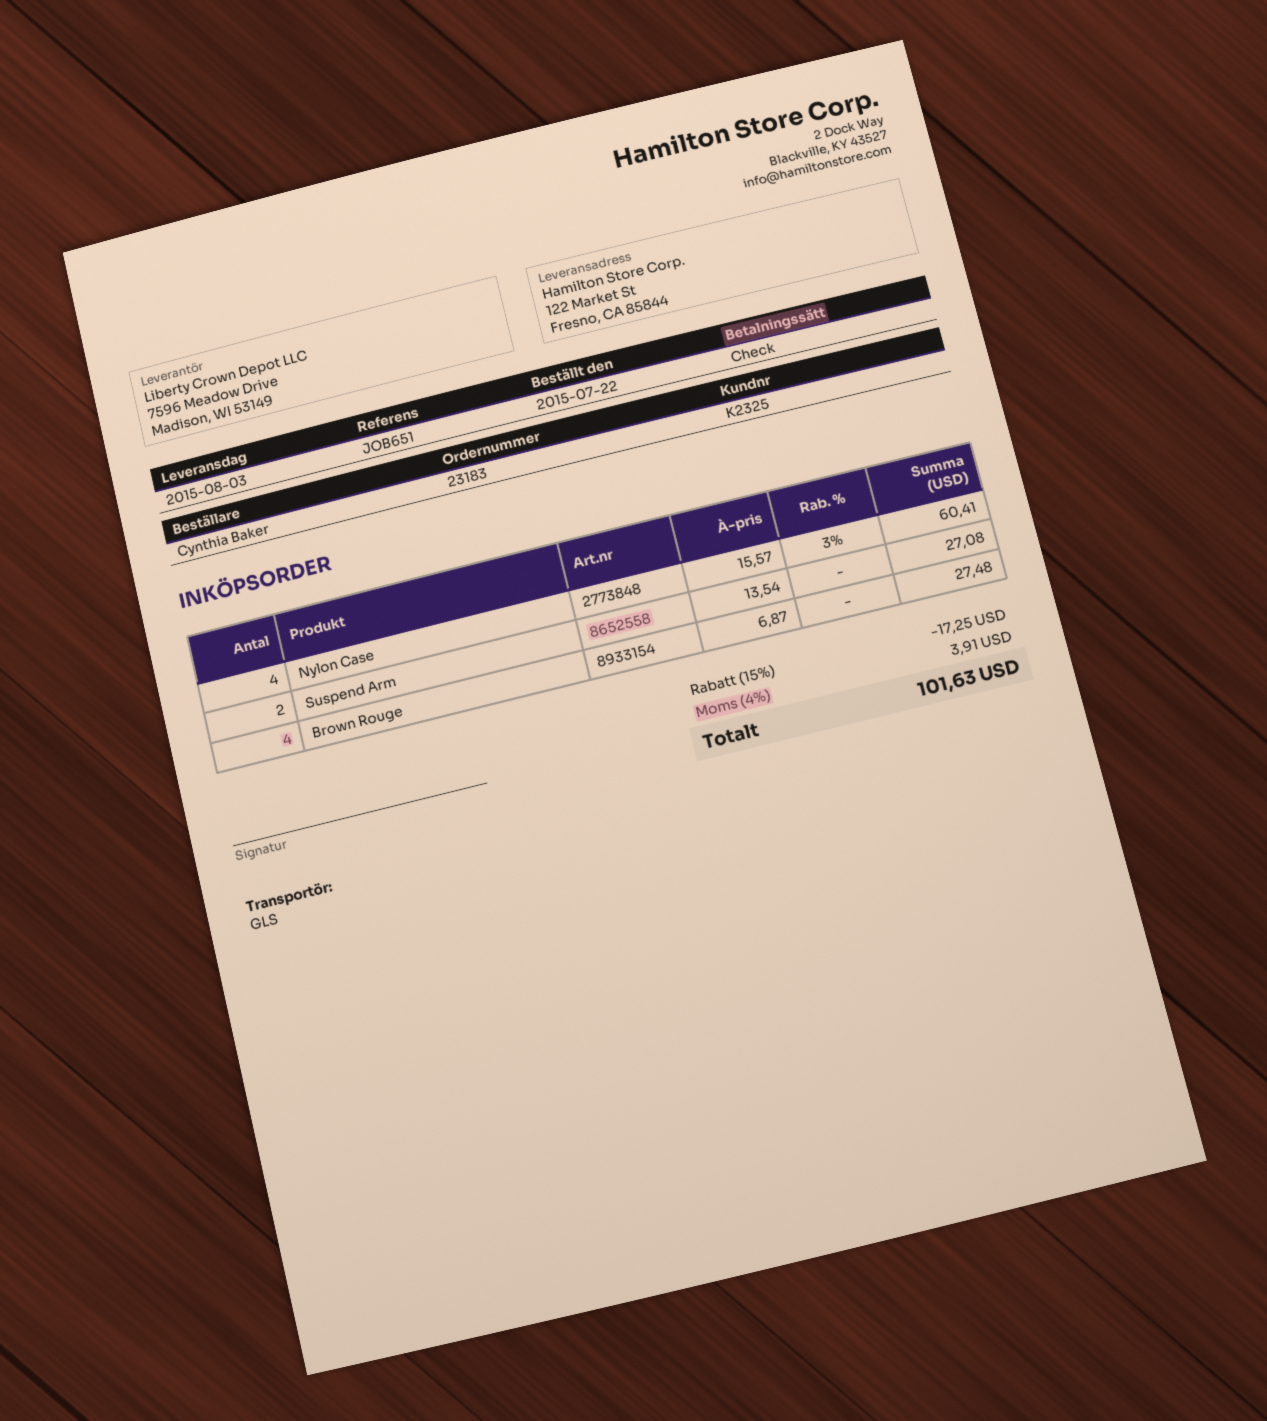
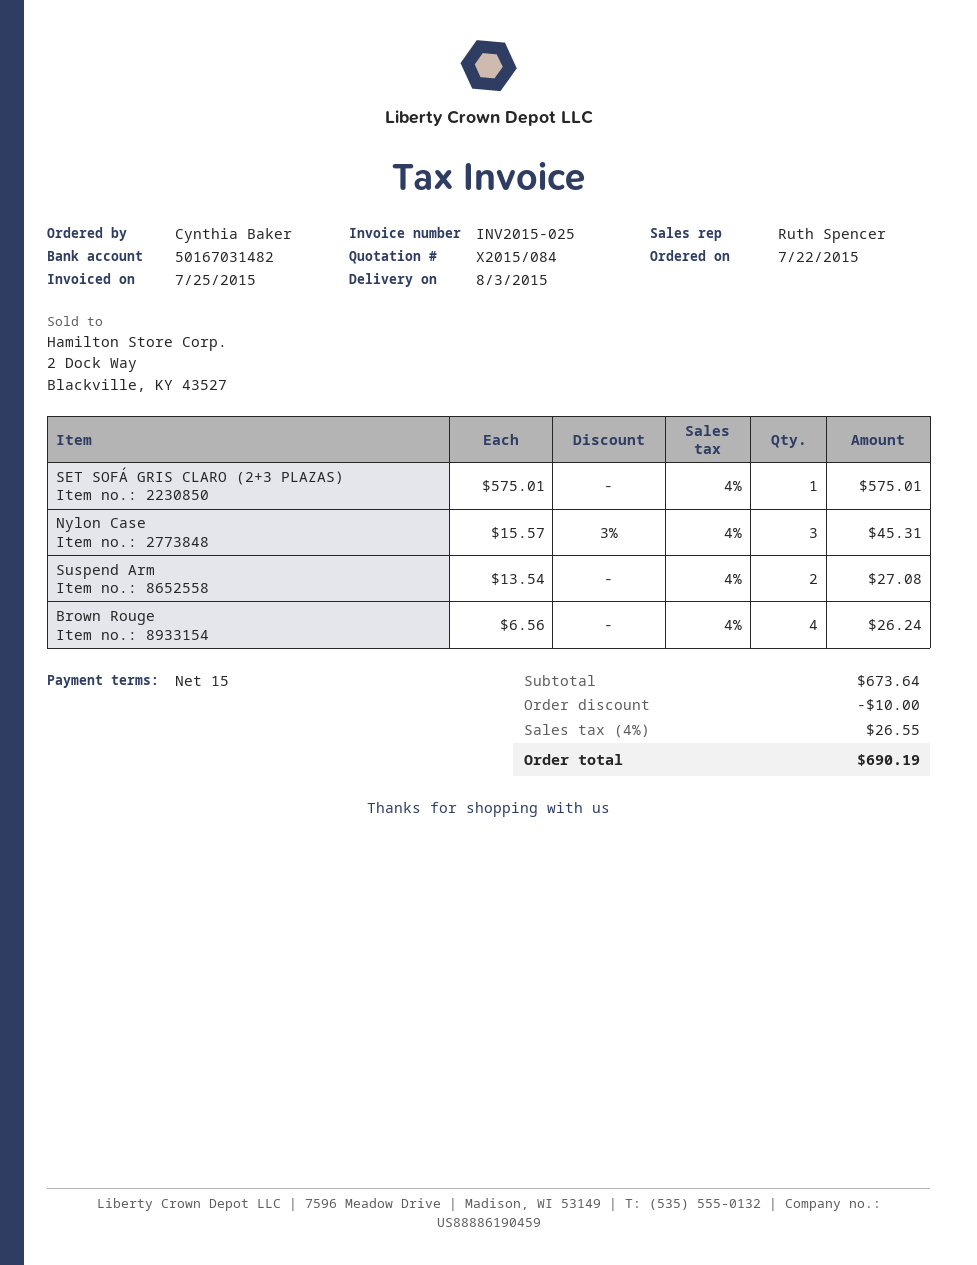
Nylon Case: 4 x 15.57 - 3% = 60.41 -> 3 x 15.57 - 3% = 45.31
Brown Rouge: 4 x 6.87 = 27.48 -> 4 x 6.56 = 26.24
SET SOFÁ GRIS CLARO (2+3 PLAZAS): none -> 1 x 575.01 = 575.01
discount: 17.25 -> 10.00
tax: 4% = 3.91 -> 4% = 26.55
total: 101.63 -> 690.19

